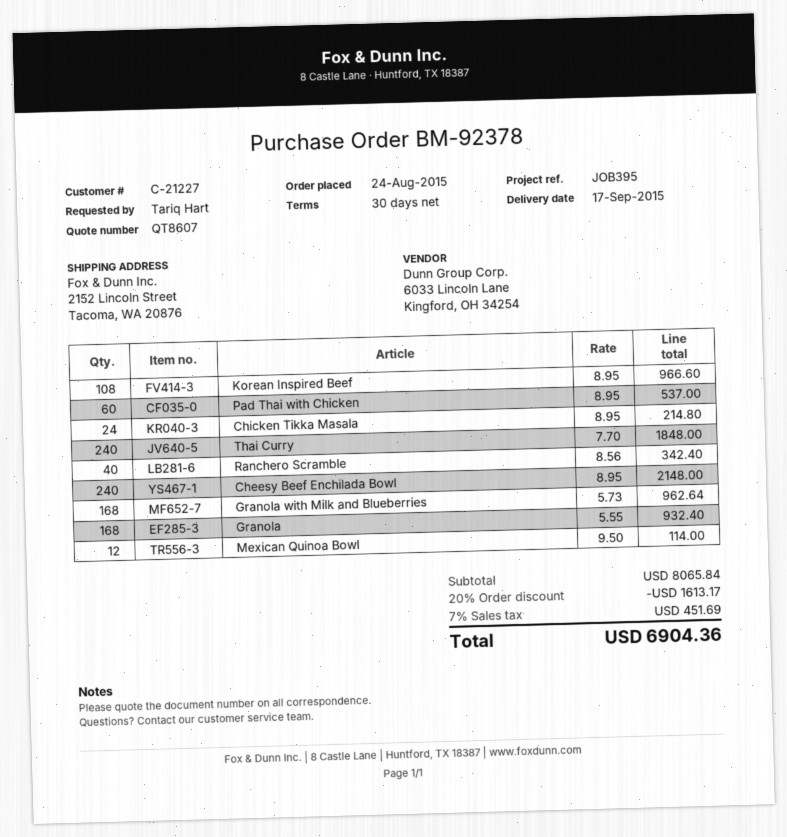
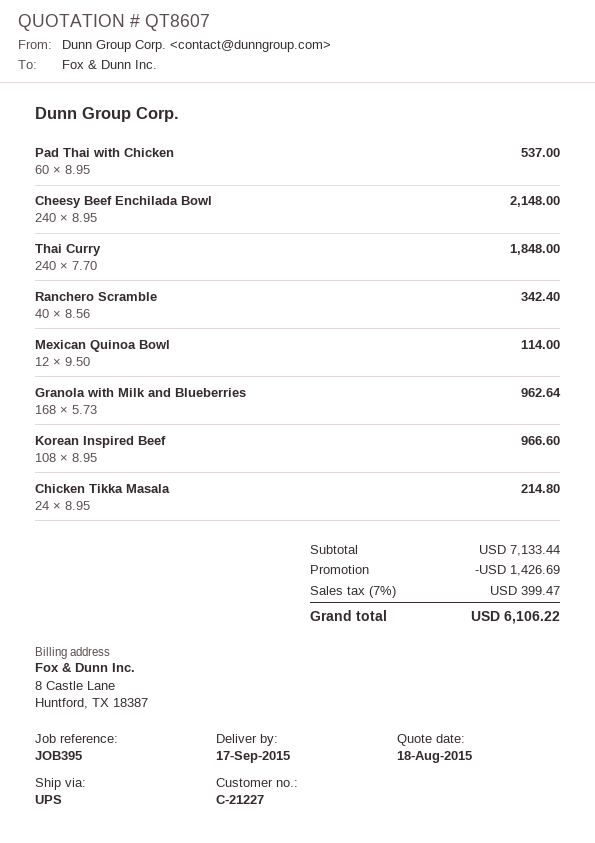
Granola: 168 x 5.55 = 932.40 -> none
subtotal: 8065.84 -> 7133.44
discount: 1613.17 -> 1426.69
tax: 7% = 451.69 -> 7% = 399.47
total: 6904.36 -> 6106.22

